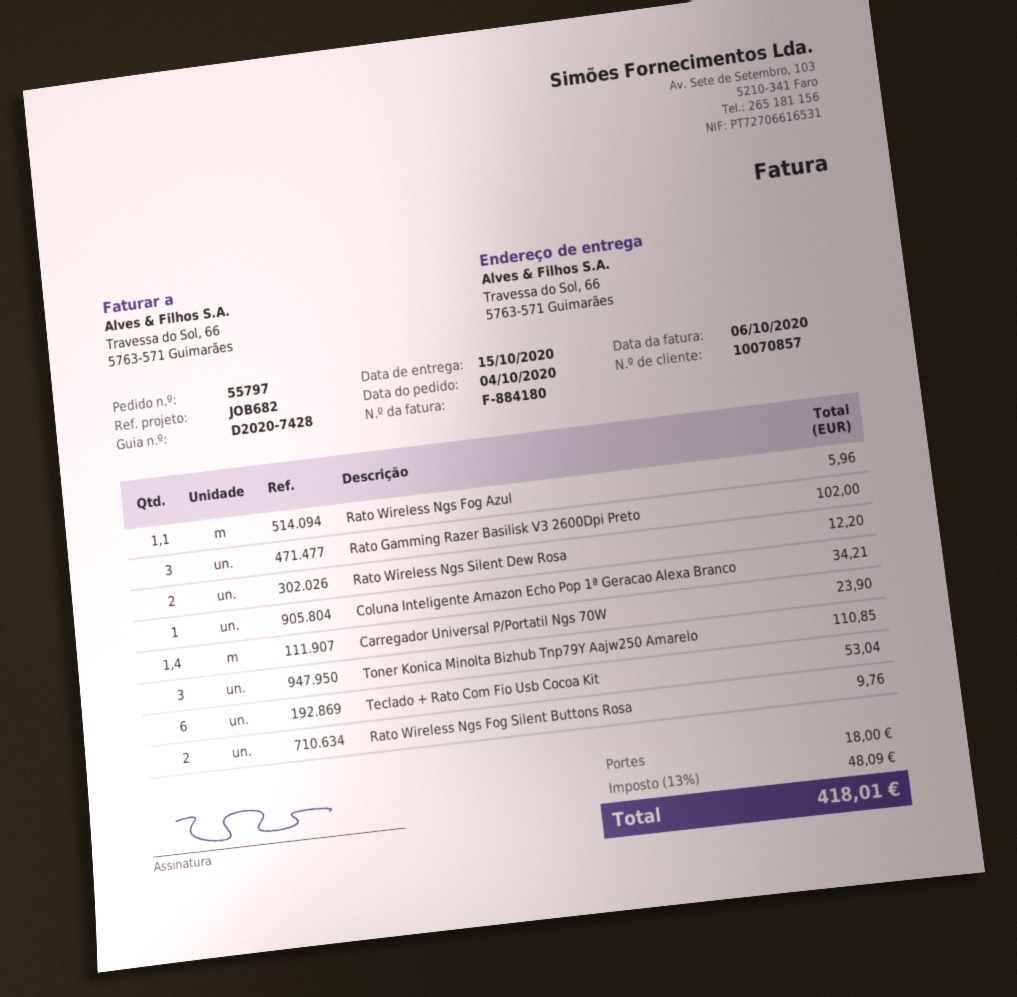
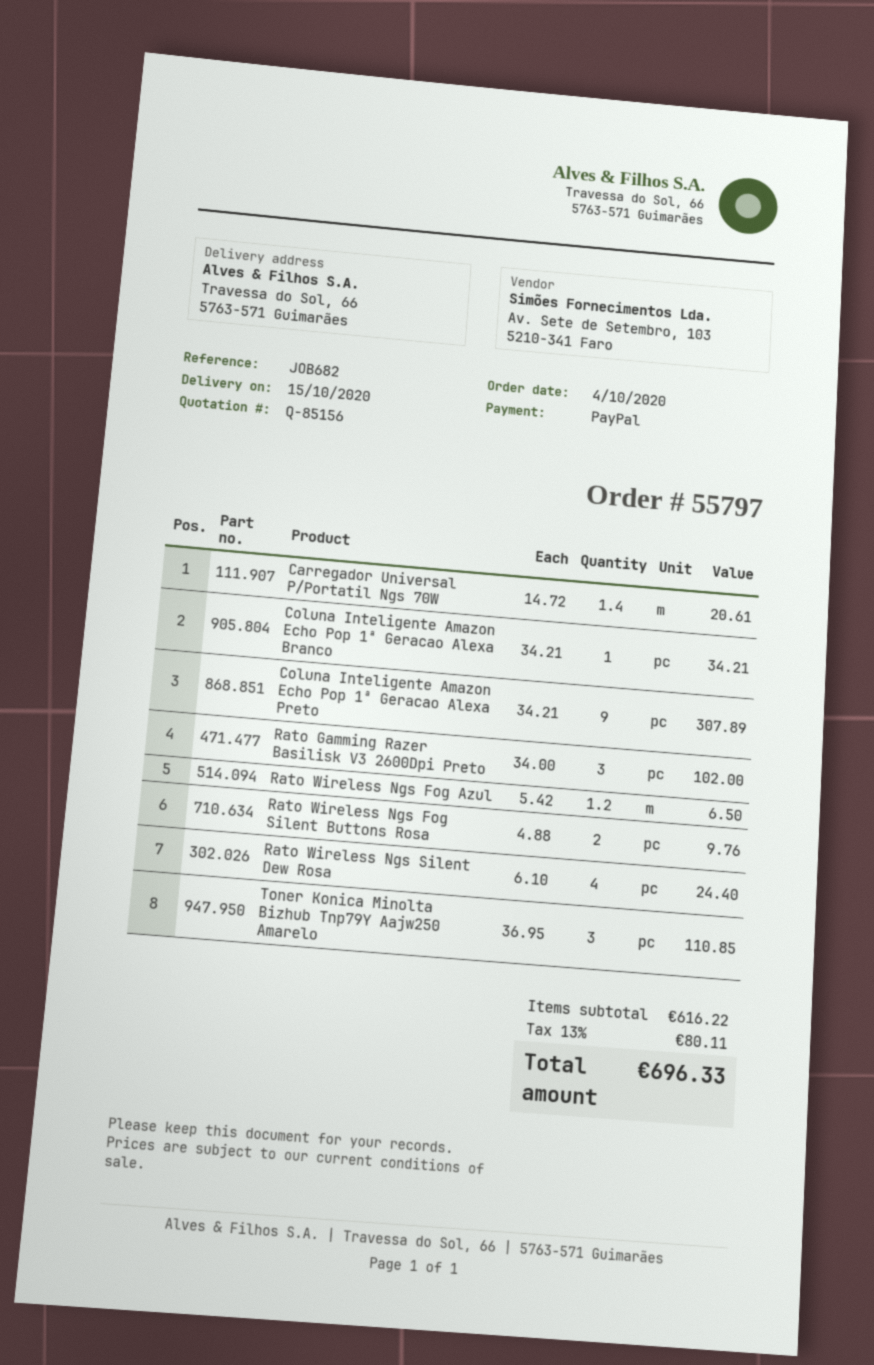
Rato Wireless Ngs Fog Azul: 1.1 for 5.96 -> 1.2 for 6.50
Rato Wireless Ngs Silent Dew Rosa: 2 for 12.20 -> 4 for 24.40
Carregador Universal P/Portatil Ngs 70W: 1.4 for 23.90 -> 1.4 for 20.61
Teclado + Rato Com Fio Usb Cocoa Kit: 6 for 53.04 -> none
Coluna Inteligente Amazon Echo Pop 1ª Geracao Alexa Preto: none -> 9 for 307.89
shipping: 18.00 -> none
tax: 13% = 48.09 -> 13% = 80.11
total: 418.01 -> 696.33

